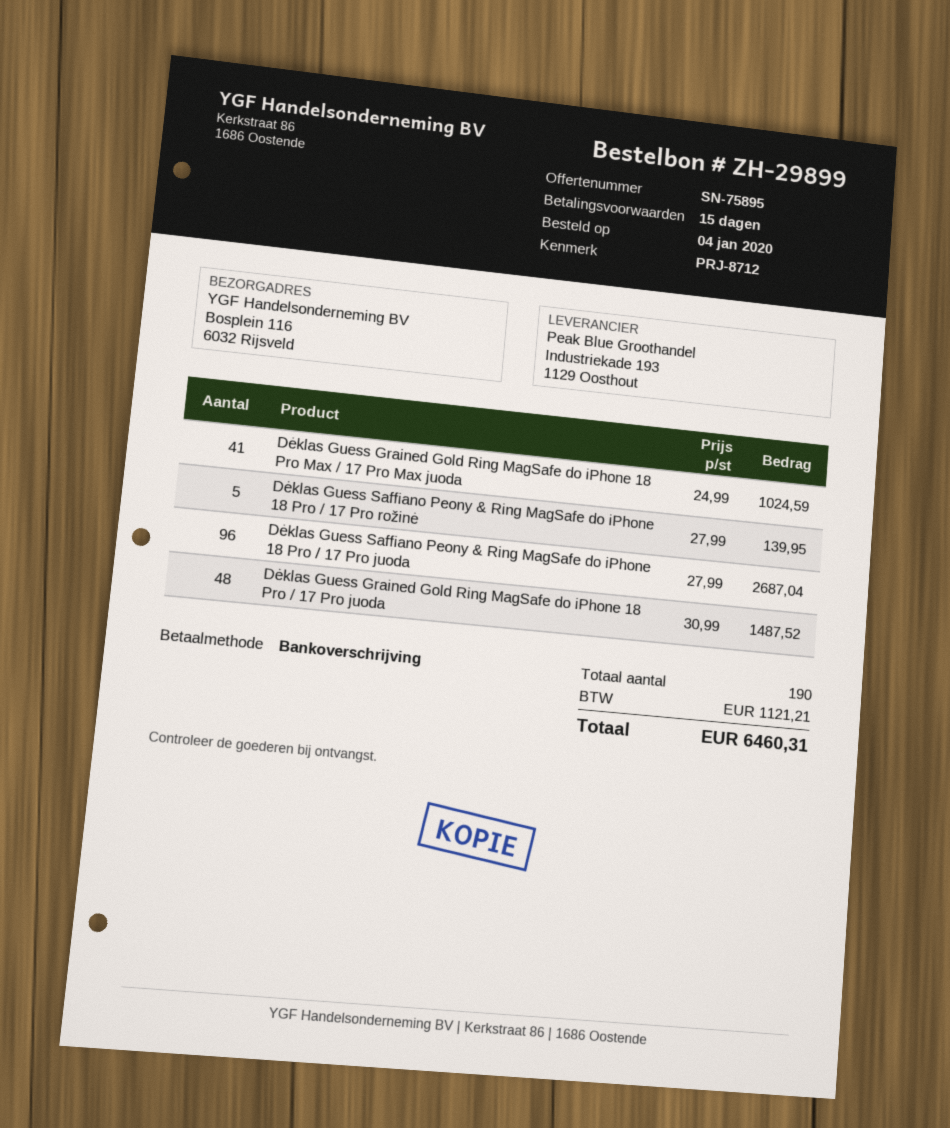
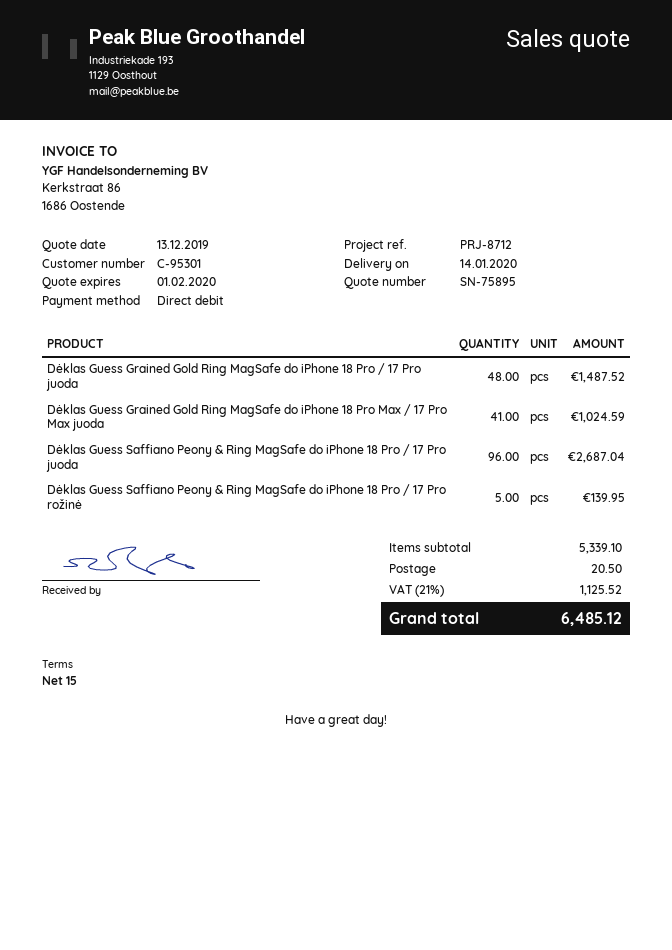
payment method: bank transfer -> direct debit
shipping: none -> 20.50
tax: 1121.21 -> 1125.52
total: 6460.31 -> 6485.12

